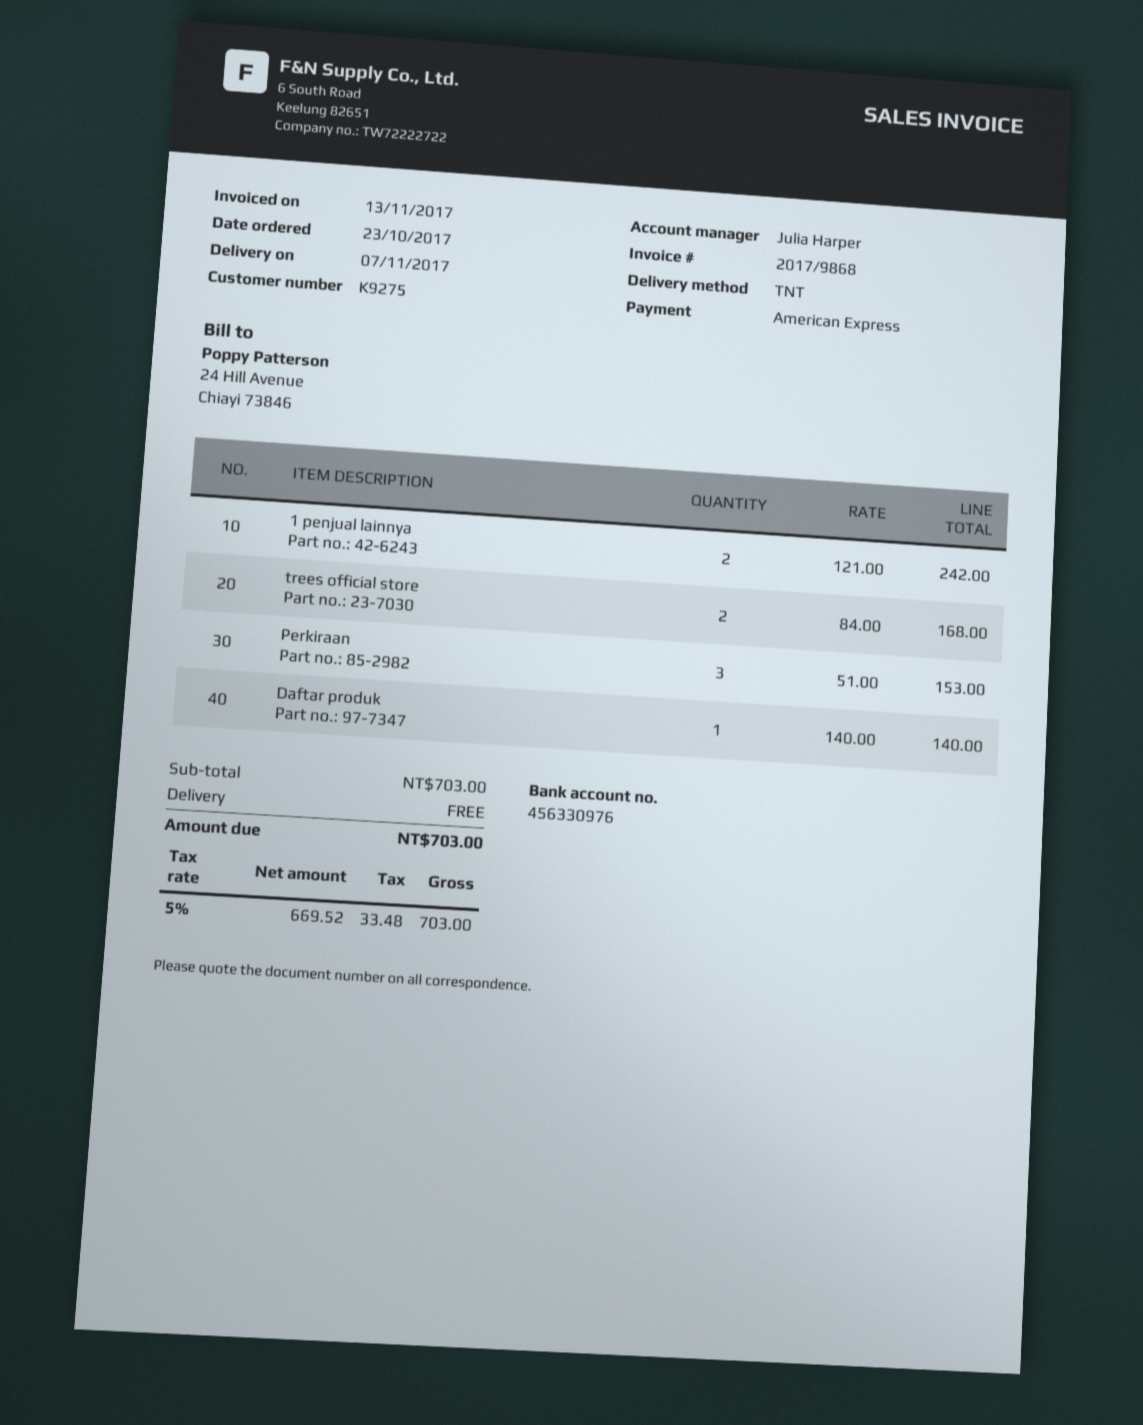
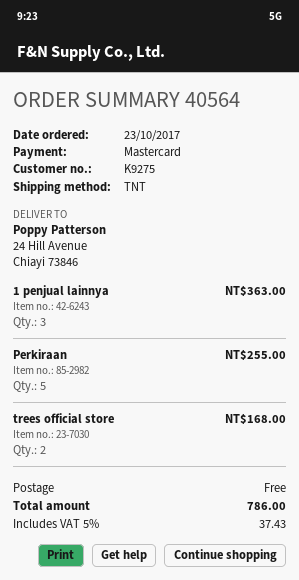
payment method: American Express -> Mastercard
1 penjual lainnya: 2 for 242.00 -> 3 for 363.00
Perkiraan: 3 for 153.00 -> 5 for 255.00
Daftar produk: 1 for 140.00 -> none
tax: 5% = 33.48 -> 5% = 37.43
total: 703.00 -> 786.00

